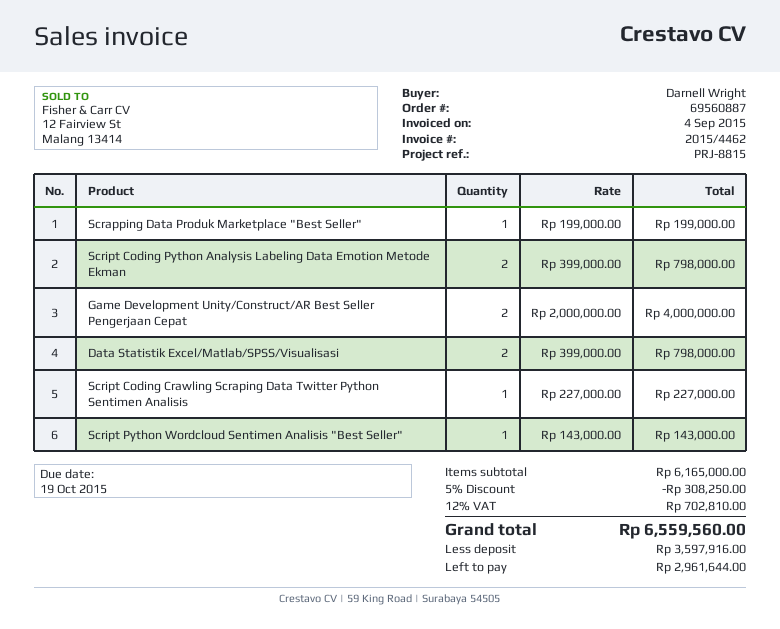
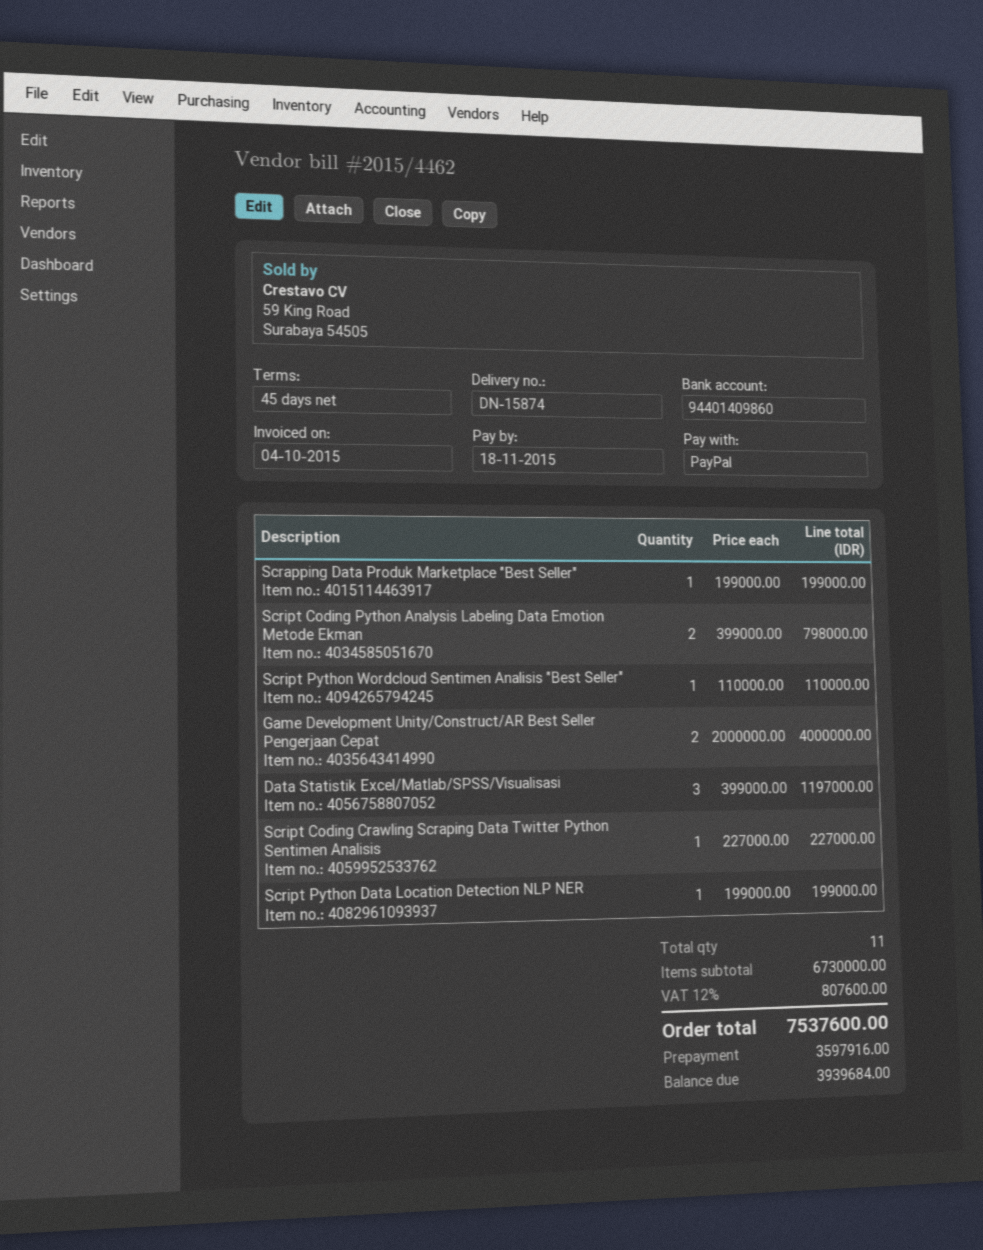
invoice date: 2015-09-04 -> 2015-10-04
due date: 2015-10-19 -> 2015-11-18
Data Statistik Excel/Matlab/SPSS/Visualisasi: 2 x 399000.00 = 798000.00 -> 3 x 399000.00 = 1197000.00
Script Python Wordcloud Sentimen Analisis "Best Seller": 1 x 143000.00 = 143000.00 -> 1 x 110000.00 = 110000.00
Script Python Data Location Detection NLP NER: none -> 1 x 199000.00 = 199000.00
subtotal: 6165000.00 -> 6730000.00
discount: 5% = 308250.00 -> none
tax: 12% = 702810.00 -> 12% = 807600.00
total: 6559560.00 -> 7537600.00
balance: 2961644.00 -> 3939684.00

